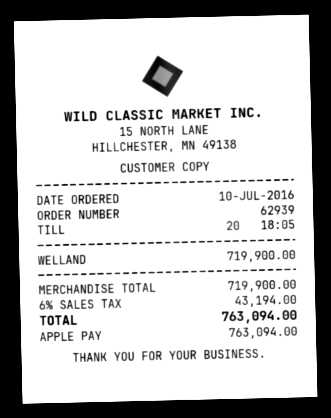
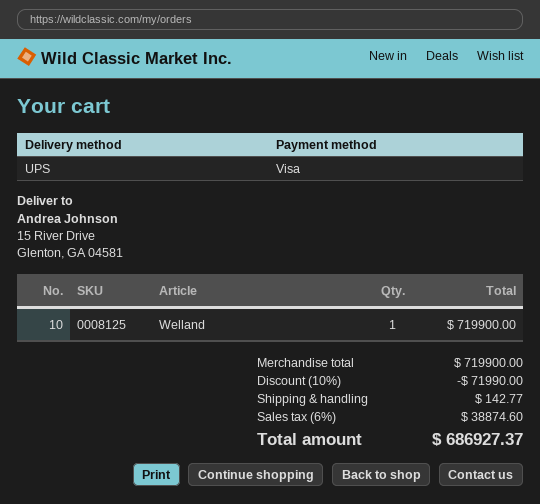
payment method: Apple Pay -> Visa
discount: none -> 10% = 71990.00
shipping: none -> 142.77
tax: 6% = 43194.00 -> 6% = 38874.60
total: 763094.00 -> 686927.37

